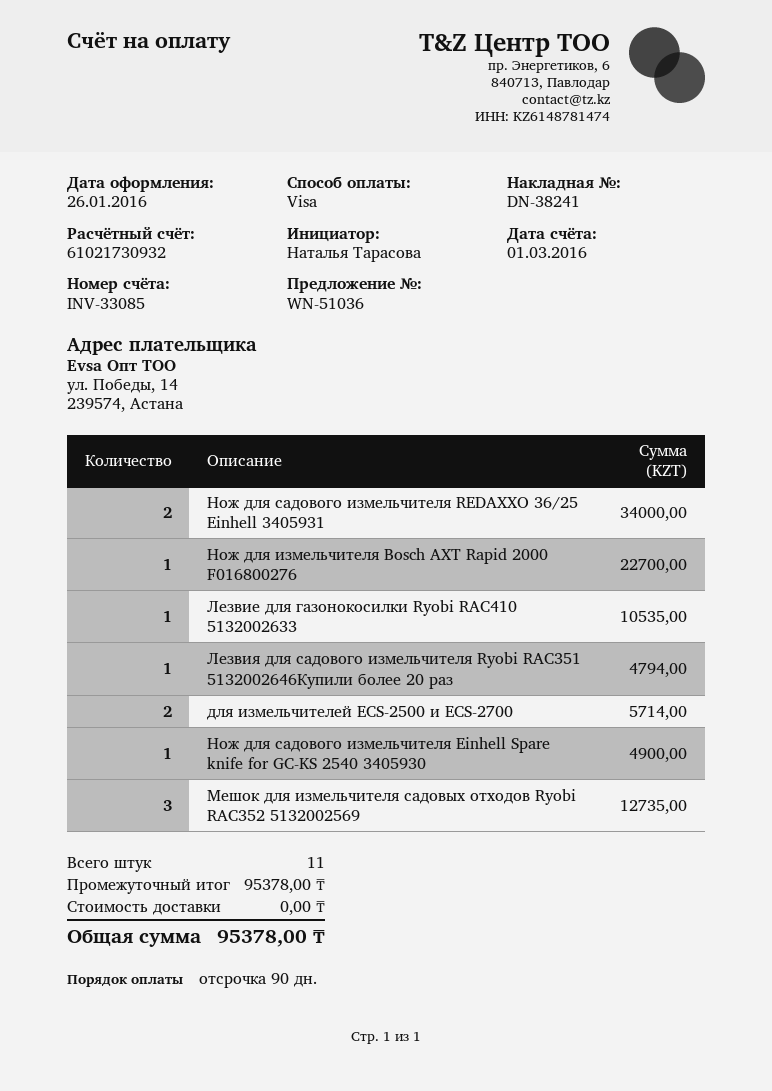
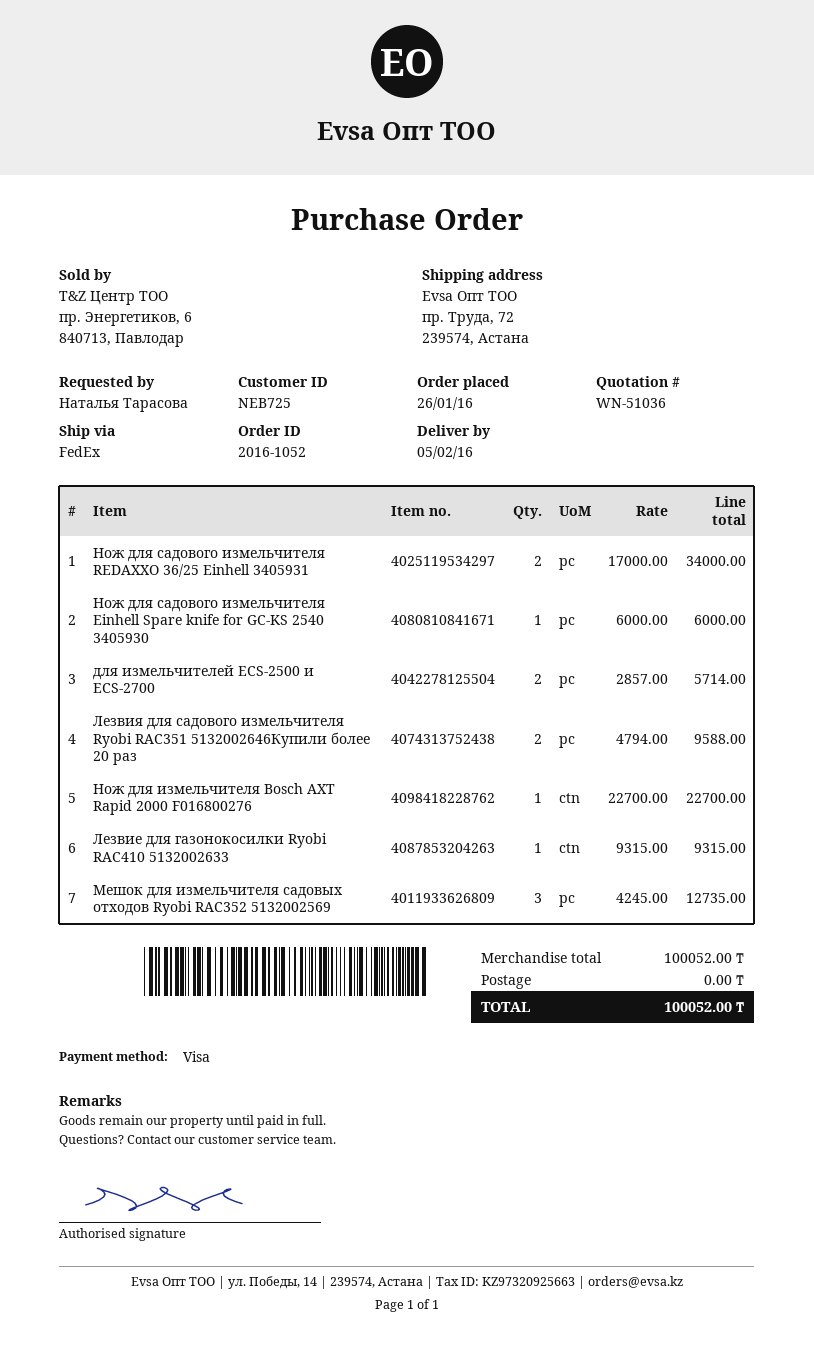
Лезвие для газонокосилки Ryobi RAC410 5132002633: 1 for 10535.00 -> 1 for 9315.00
Лезвия для садового измельчителя Ryobi RAC351 5132002646Купили более 20 раз: 1 for 4794.00 -> 2 for 9588.00
Нож для садового измельчителя Einhell Spare knife for GC-KS 2540 3405930: 1 for 4900.00 -> 1 for 6000.00
subtotal: 95378.00 -> 100052.00
total: 95378.00 -> 100052.00

